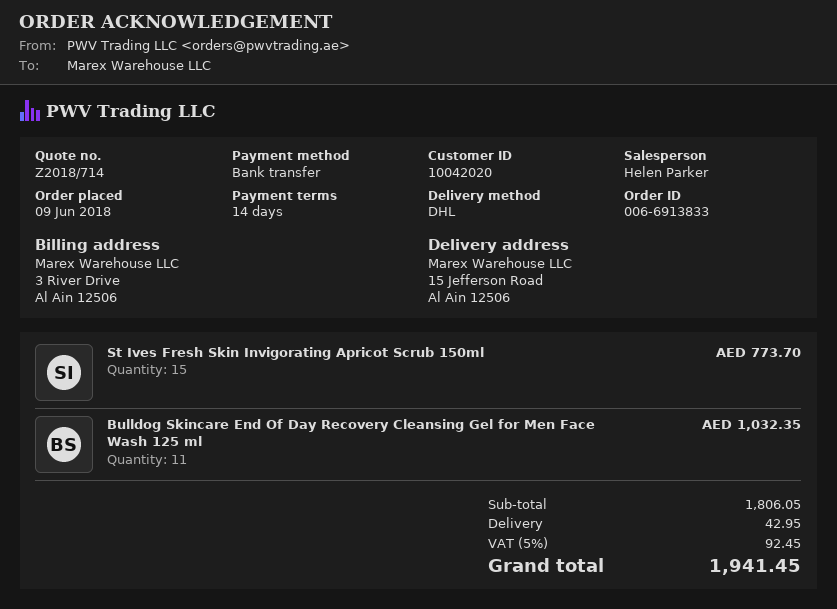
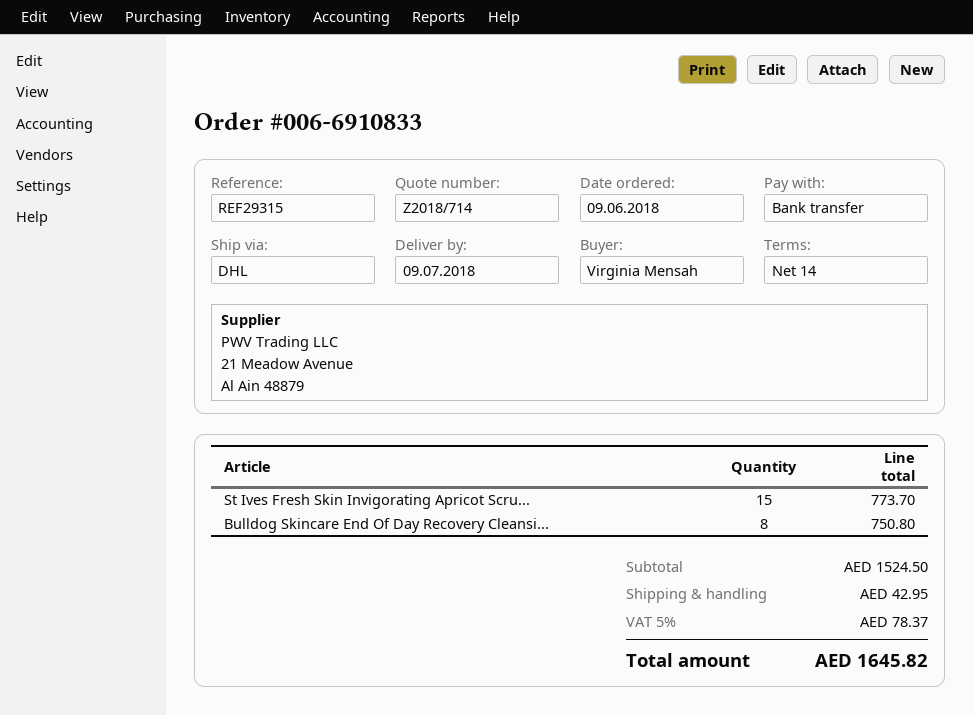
order number: 006-6913833 -> 006-6910833
Bulldog Skincare End Of Day Recovery Cleansing Gel for Men Face Wash 125 ml: 11 for 1032.35 -> 8 for 750.80
subtotal: 1806.05 -> 1524.50
tax: 5% = 92.45 -> 5% = 78.37
total: 1941.45 -> 1645.82

